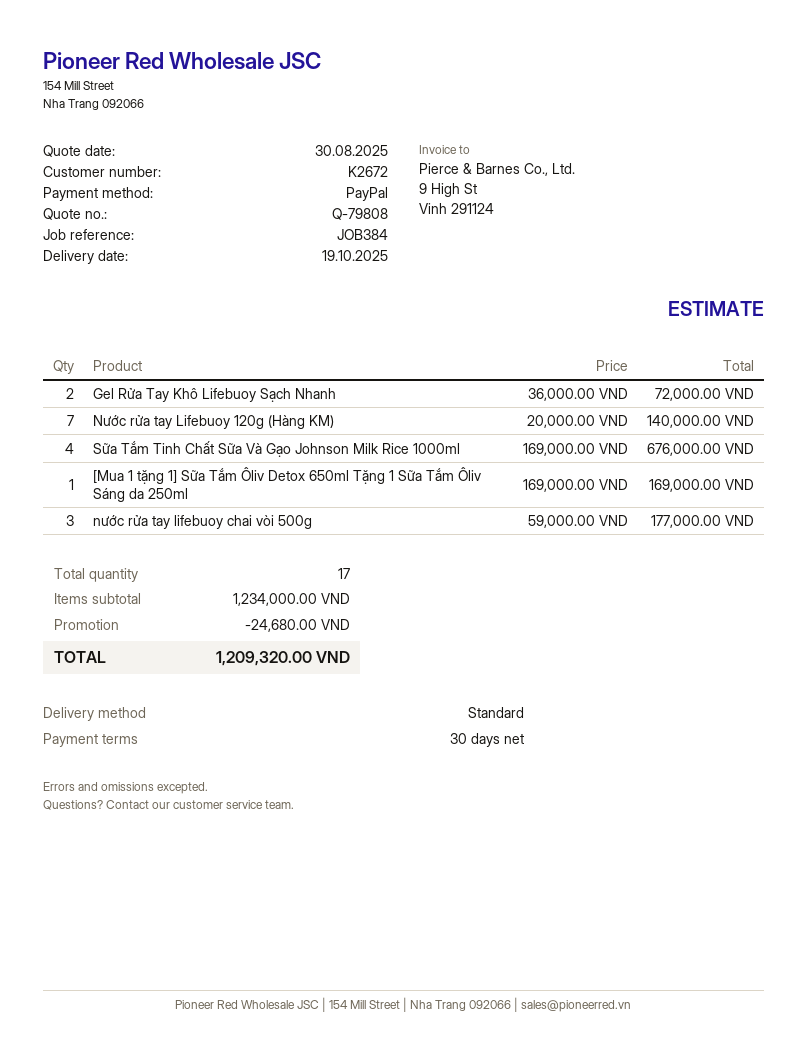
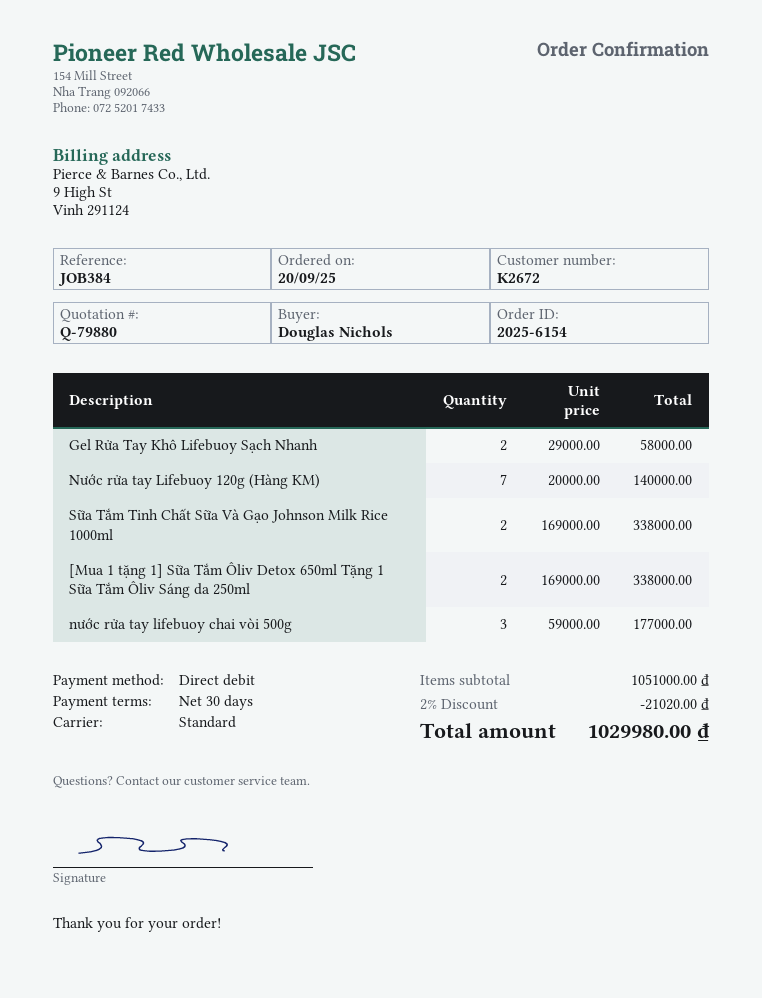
quote number: Q-79808 -> Q-79880
payment method: PayPal -> direct debit
Gel Rửa Tay Khô Lifebuoy Sạch Nhanh: 2 x 36000.00 = 72000.00 -> 2 x 29000.00 = 58000.00
Sữa Tắm Tinh Chất Sữa Và Gạo Johnson Milk Rice 1000ml: 4 x 169000.00 = 676000.00 -> 2 x 169000.00 = 338000.00
[Mua 1 tặng 1] Sữa Tắm Ôliv Detox 650ml Tặng 1 Sữa Tắm Ôliv Sáng da 250ml: 1 x 169000.00 = 169000.00 -> 2 x 169000.00 = 338000.00
subtotal: 1234000.00 -> 1051000.00
discount: 24680.00 -> 21020.00
total: 1209320.00 -> 1029980.00

